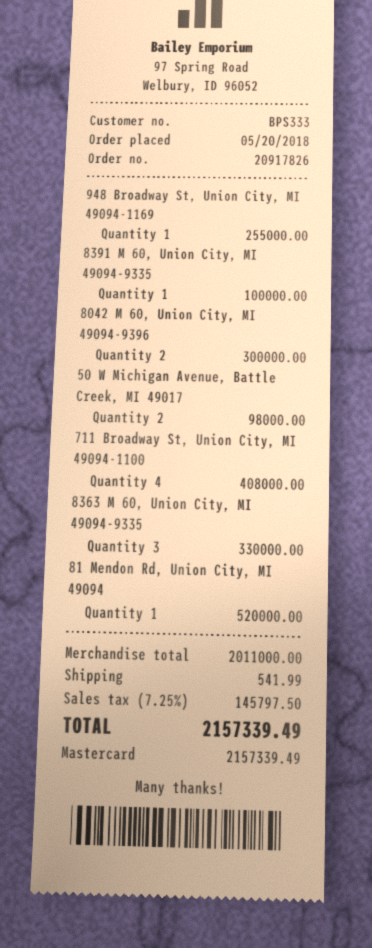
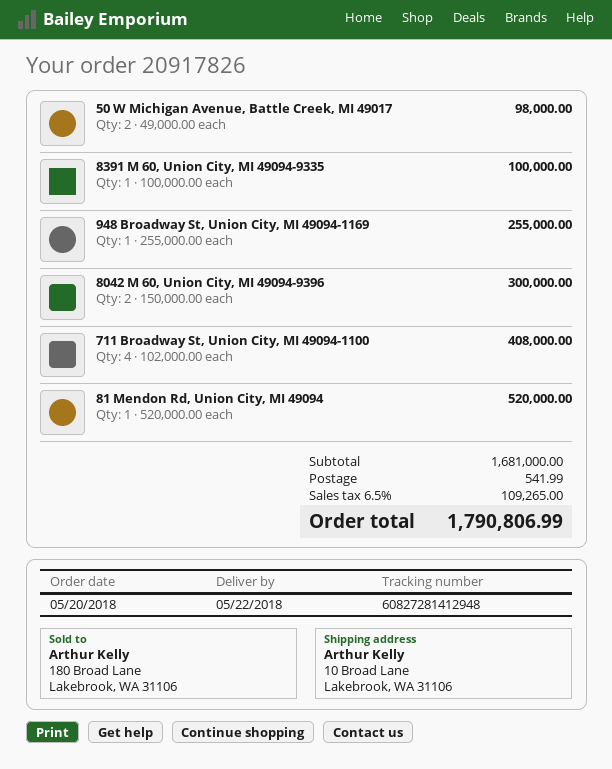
8363 M 60, Union City, MI 49094-9335: 3 for 330000.00 -> none
subtotal: 2011000.00 -> 1681000.00
tax: 7.25% = 145797.50 -> 6.5% = 109265.00
total: 2157339.49 -> 1790806.99

